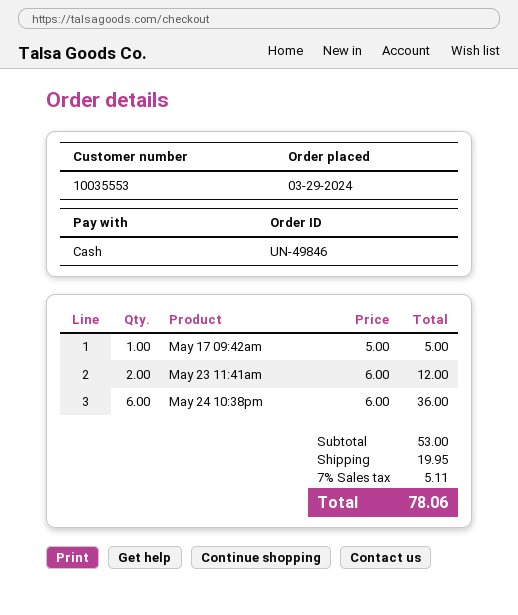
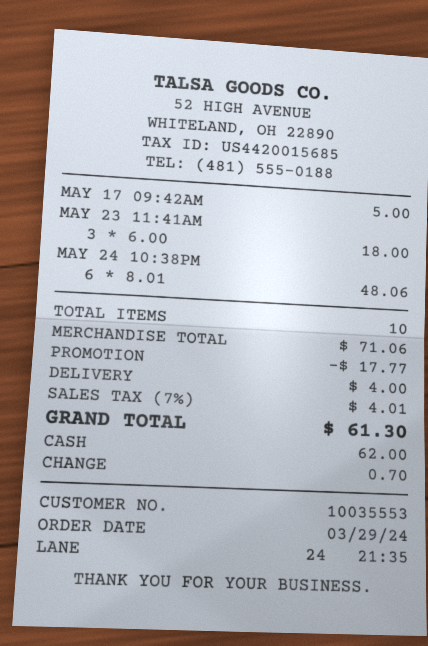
May 23 11:41am: 2 x 6.00 = 12.00 -> 3 x 6.00 = 18.00
May 24 10:38pm: 6 x 6.00 = 36.00 -> 6 x 8.01 = 48.06
subtotal: 53.00 -> 71.06
discount: none -> 17.77
shipping: 19.95 -> 4.00
tax: 7% = 5.11 -> 7% = 4.01
total: 78.06 -> 61.30

